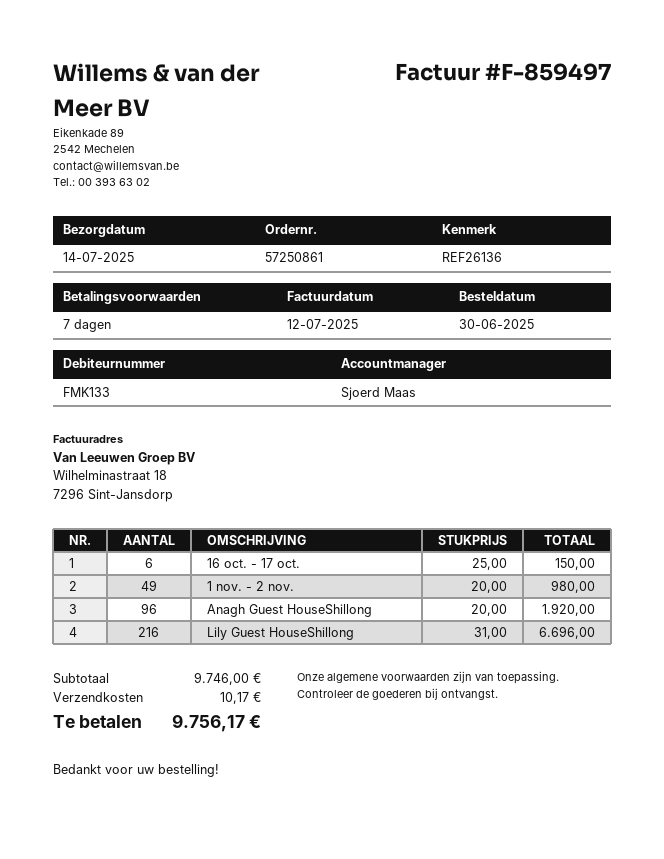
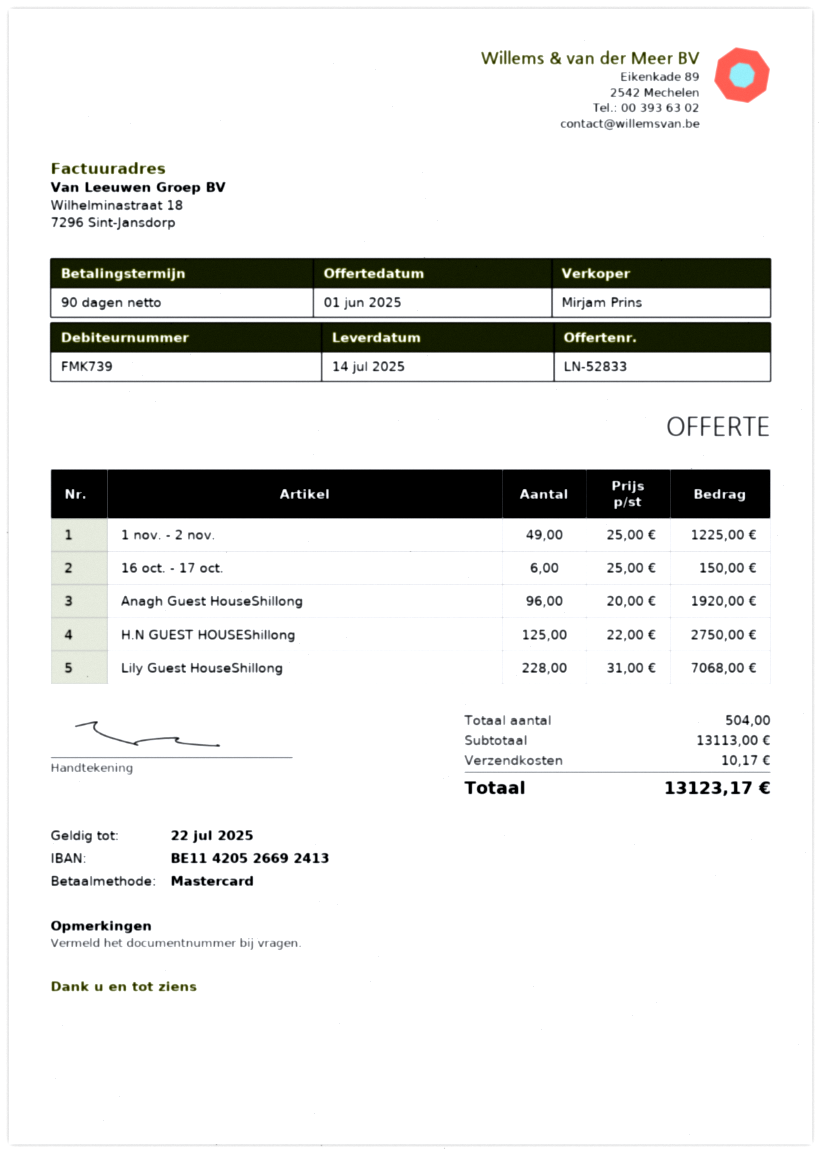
payment terms: 7 days -> 90 days
customer number: FMK133 -> FMK739
sales rep: Sjoerd Maas -> Mirjam Prins
1 nov. - 2 nov.: 49 x 20.00 = 980.00 -> 49 x 25.00 = 1225.00
Lily Guest HouseShillong: 216 x 31.00 = 6696.00 -> 228 x 31.00 = 7068.00
H.N GUEST HOUSEShillong: none -> 125 x 22.00 = 2750.00
subtotal: 9746.00 -> 13113.00
total: 9756.17 -> 13123.17

